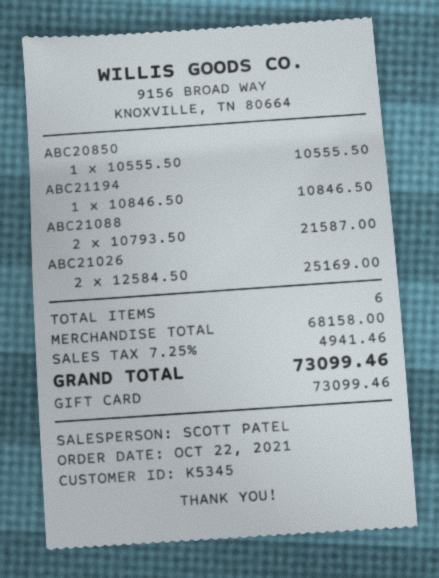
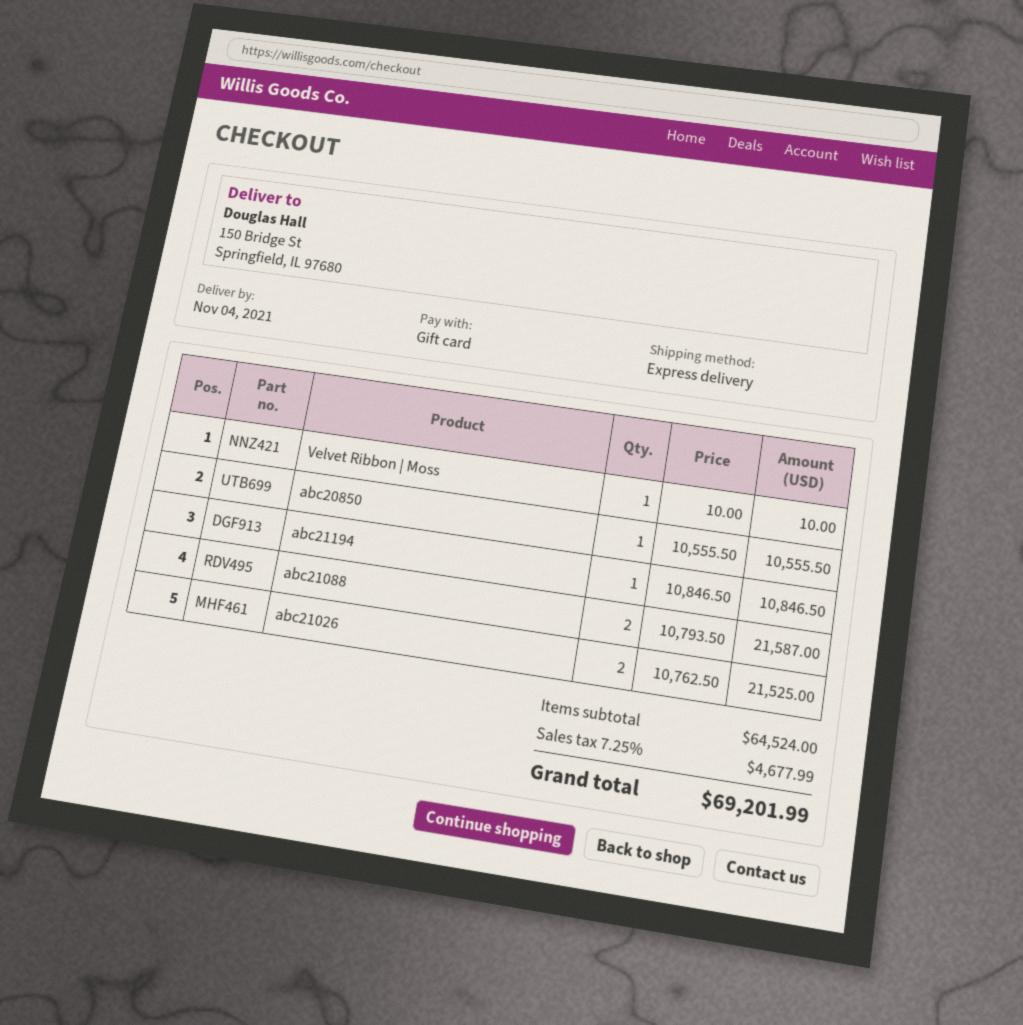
ABC21026: 2 x 12584.50 = 25169.00 -> 2 x 10762.50 = 21525.00
Velvet Ribbon | Moss: none -> 1 x 10.00 = 10.00
subtotal: 68158.00 -> 64524.00
tax: 7.25% = 4941.46 -> 7.25% = 4677.99
total: 73099.46 -> 69201.99

